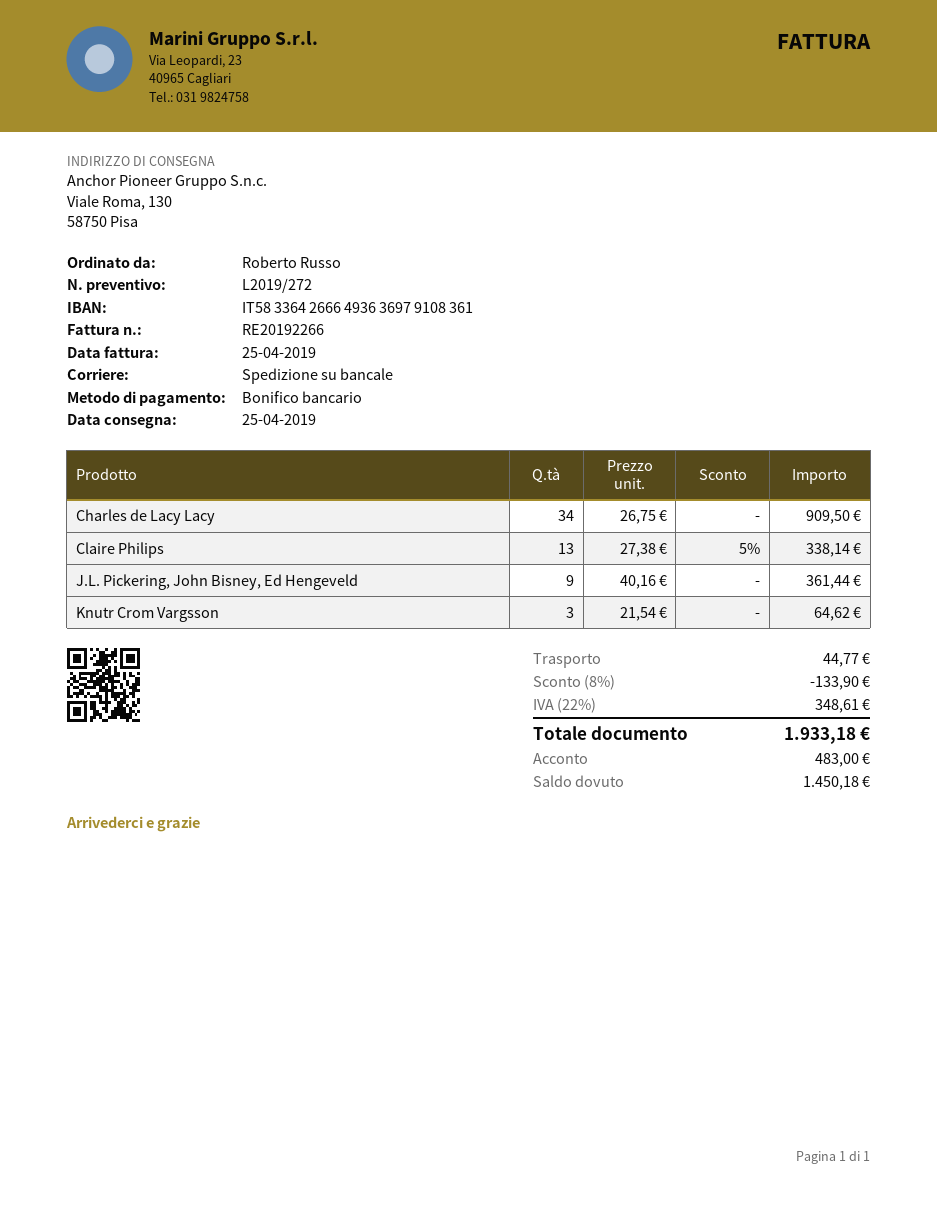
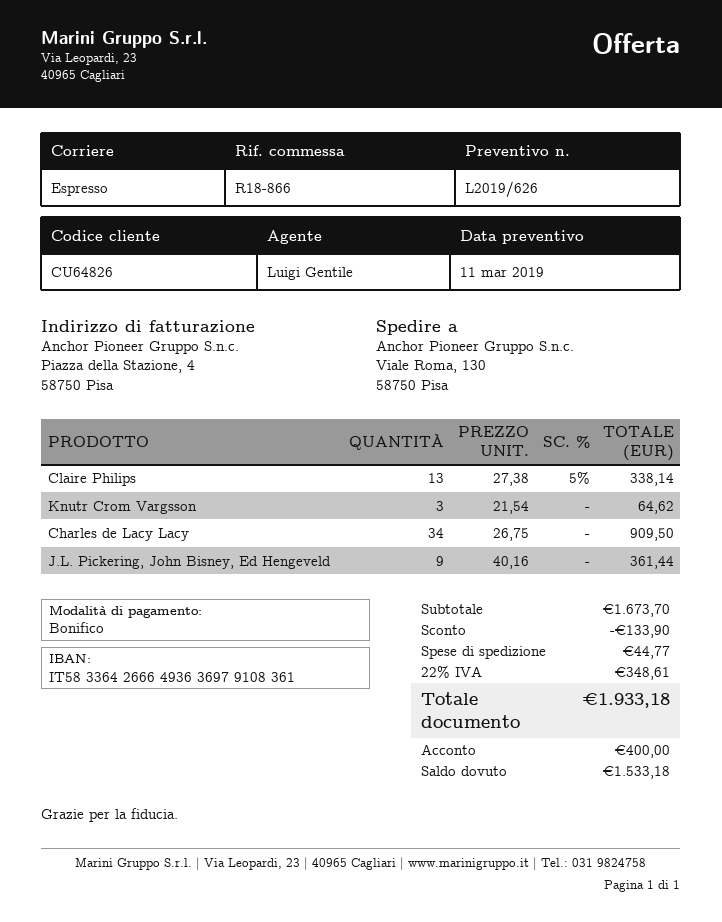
quote number: L2019/272 -> L2019/626
shipping method: pallet freight -> express
deposit: 483.00 -> 400.00
balance: 1450.18 -> 1533.18

